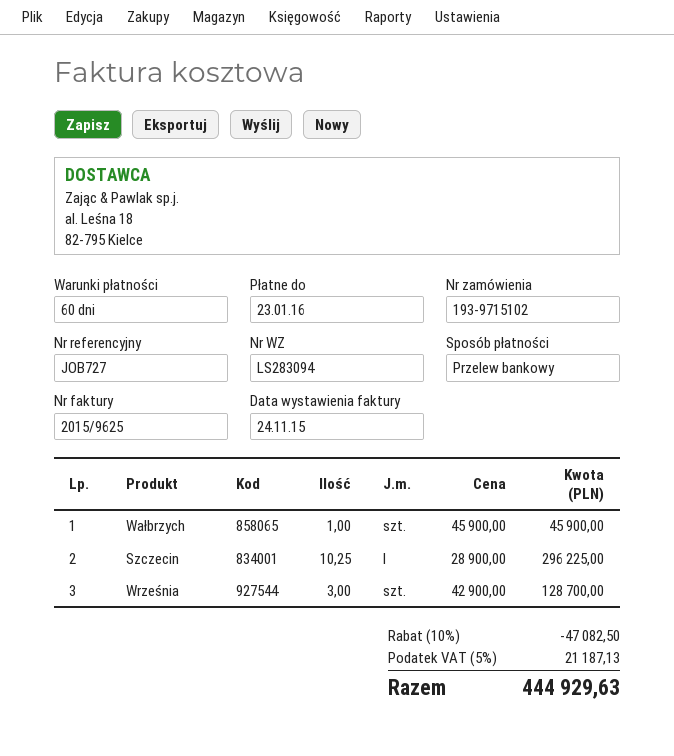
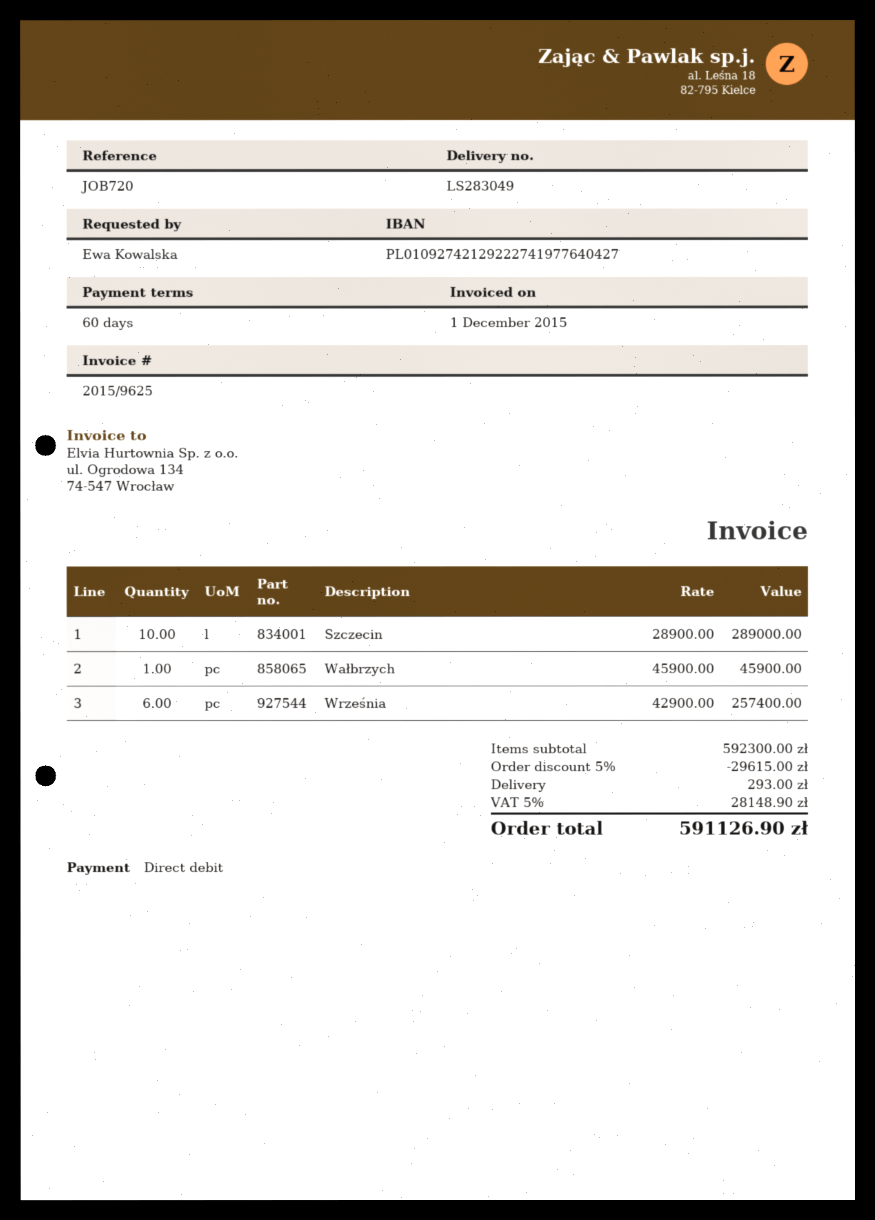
delivery note number: LS283094 -> LS283049
invoice date: 2015-11-24 -> 2015-12-01
reference: JOB727 -> JOB720
payment method: bank transfer -> direct debit
Szczecin: 10.25 x 28900.00 = 296225.00 -> 10 x 28900.00 = 289000.00
Września: 3 x 42900.00 = 128700.00 -> 6 x 42900.00 = 257400.00
discount: 10% = 47082.50 -> 5% = 29615.00
shipping: none -> 293.00
tax: 5% = 21187.13 -> 5% = 28148.90
total: 444929.63 -> 591126.90

